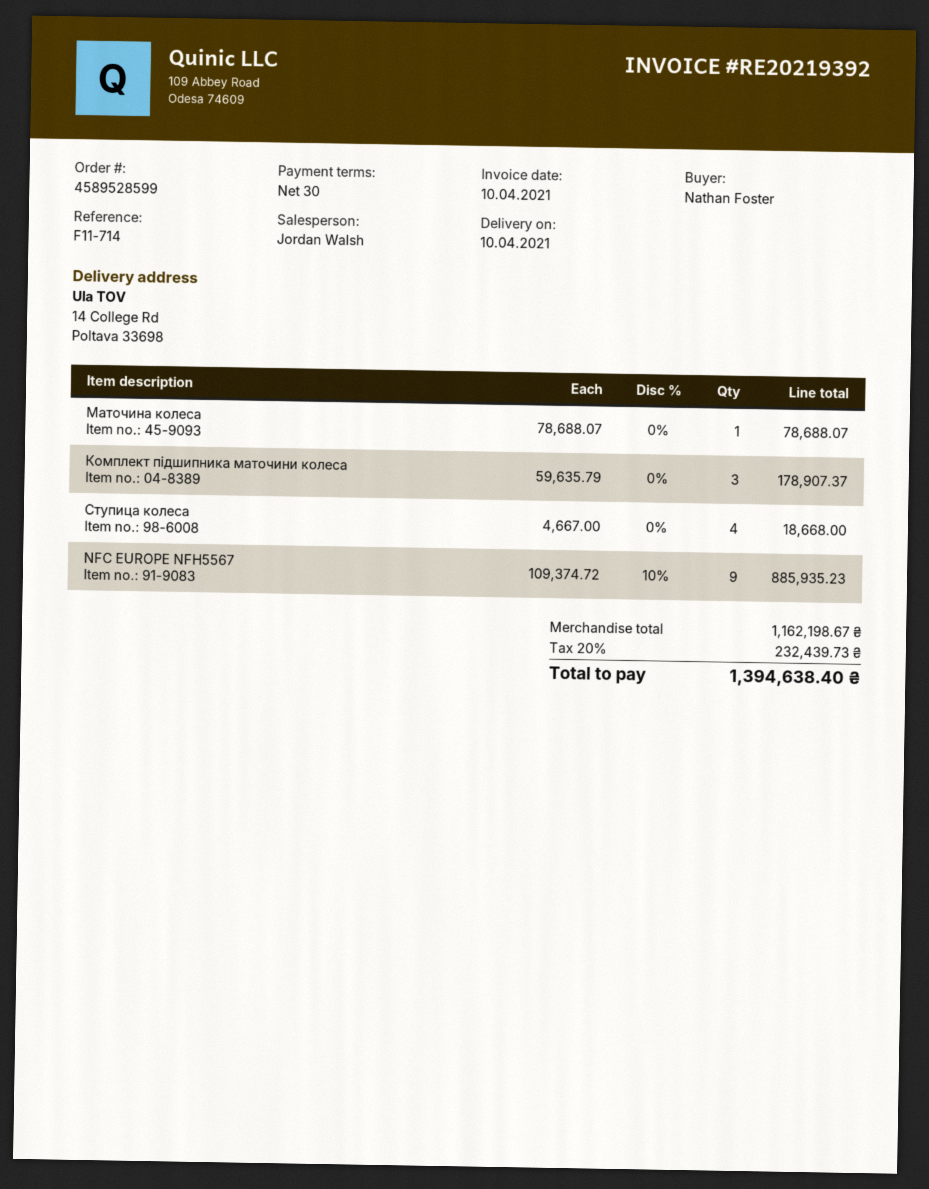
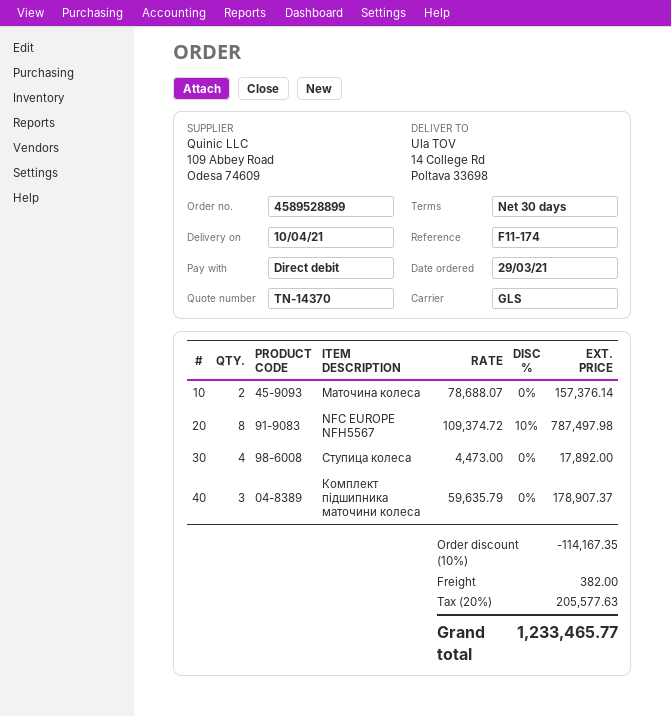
order number: 4589528599 -> 4589528899
reference: F11-714 -> F11-174
Маточина колеса: 1 x 78688.07 = 78688.07 -> 2 x 78688.07 = 157376.14
Ступица колеса: 4 x 4667.00 = 18668.00 -> 4 x 4473.00 = 17892.00
NFC EUROPE NFH5567: 9 x 109374.72 - 10% = 885935.23 -> 8 x 109374.72 - 10% = 787497.98
discount: none -> 10% = 114167.35
shipping: none -> 382.00
tax: 20% = 232439.73 -> 20% = 205577.63
total: 1394638.40 -> 1233465.77

